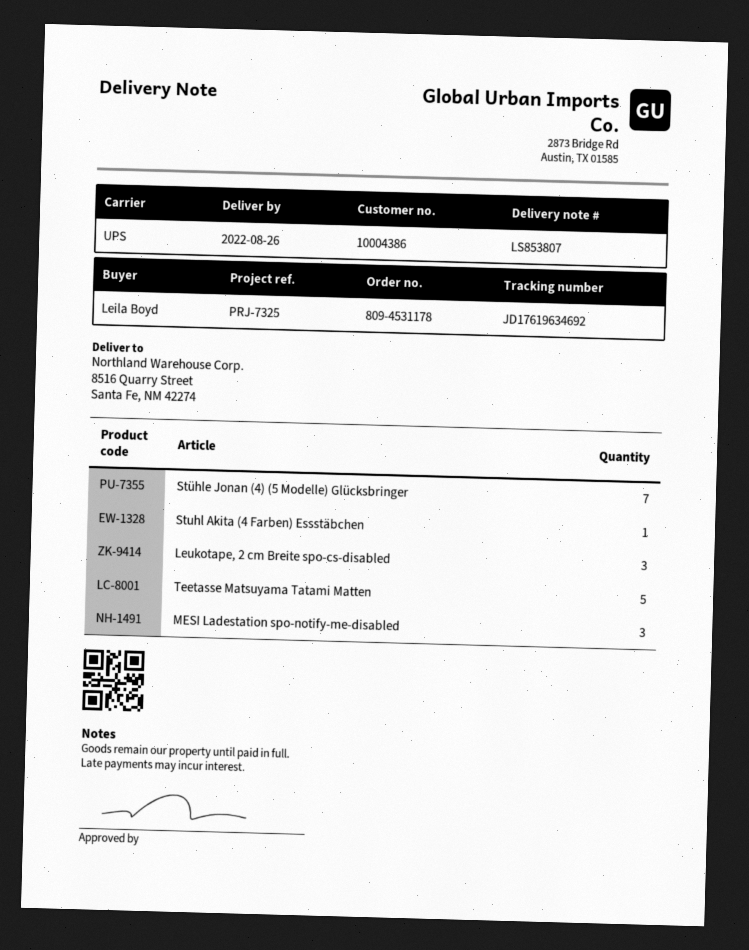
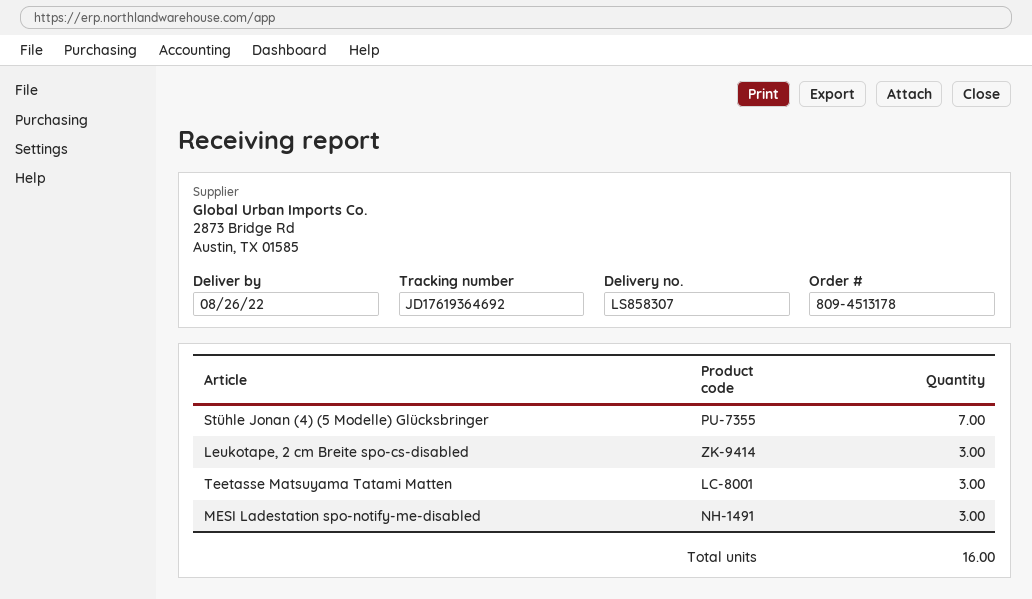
order number: 809-4531178 -> 809-4513178
delivery note number: LS853807 -> LS858307
tracking number: JD17619634692 -> JD17619364692
Stuhl Akita (4 Farben) Essstäbchen: 1 -> none
Teetasse Matsuyama Tatami Matten: 5 -> 3

